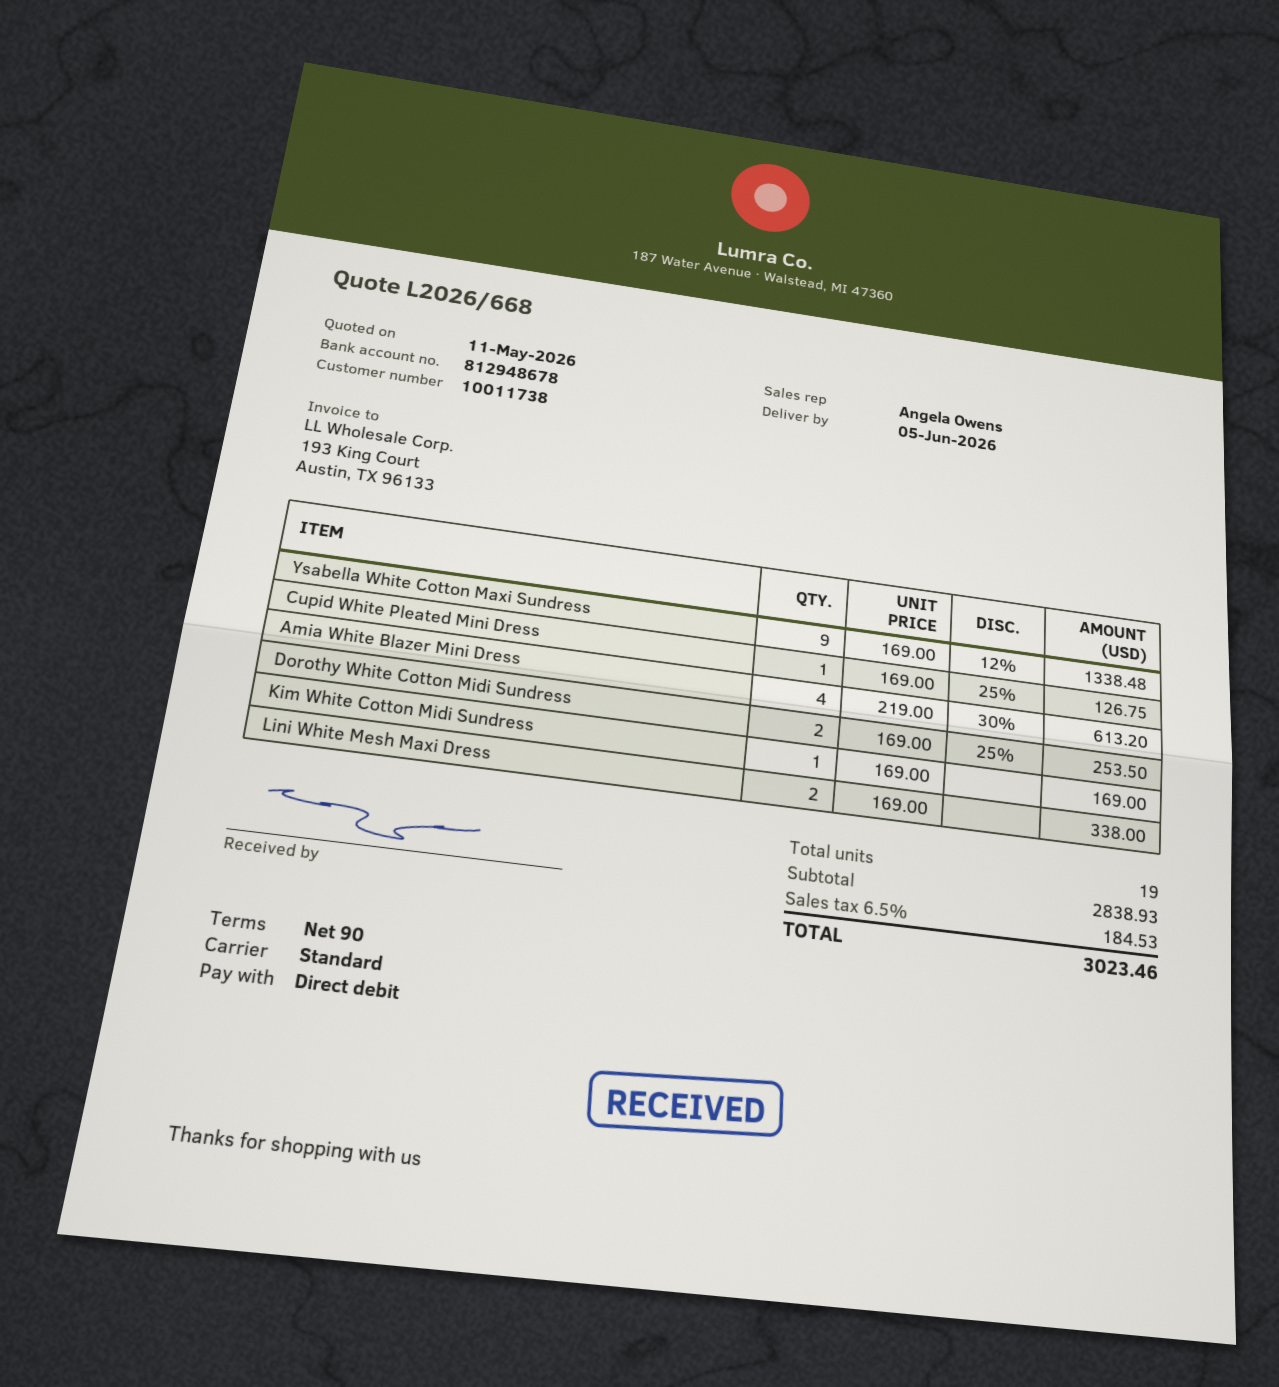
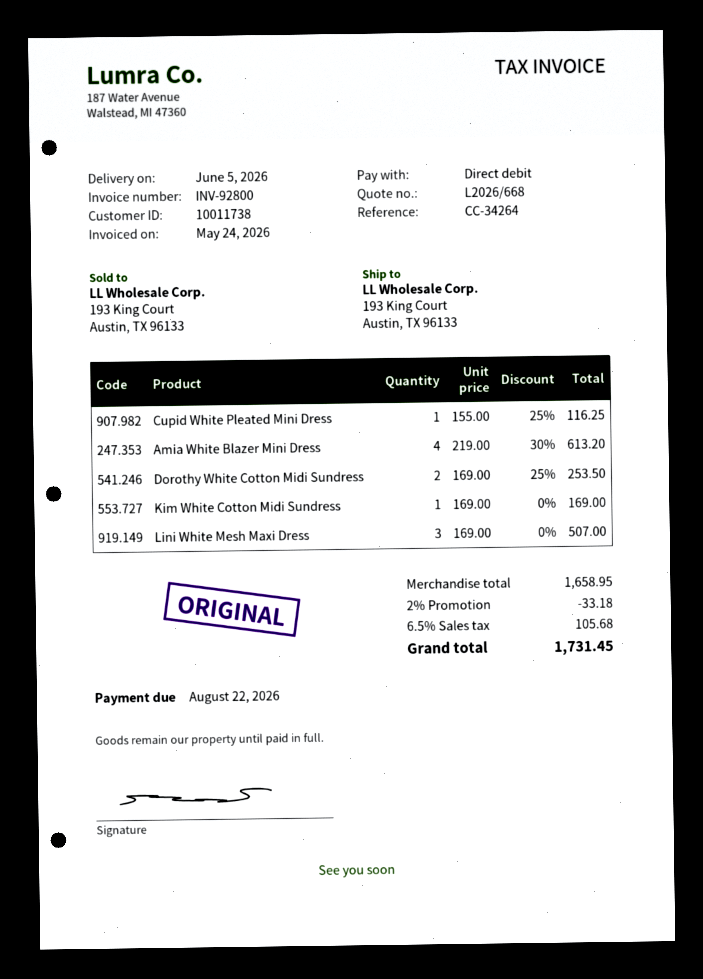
Ysabella White Cotton Maxi Sundress: 9 x 169.00 - 12% = 1338.48 -> none
Cupid White Pleated Mini Dress: 1 x 169.00 - 25% = 126.75 -> 1 x 155.00 - 25% = 116.25
Lini White Mesh Maxi Dress: 2 x 169.00 = 338.00 -> 3 x 169.00 = 507.00
subtotal: 2838.93 -> 1658.95
discount: none -> 2% = 33.18
tax: 6.5% = 184.53 -> 6.5% = 105.68
total: 3023.46 -> 1731.45

